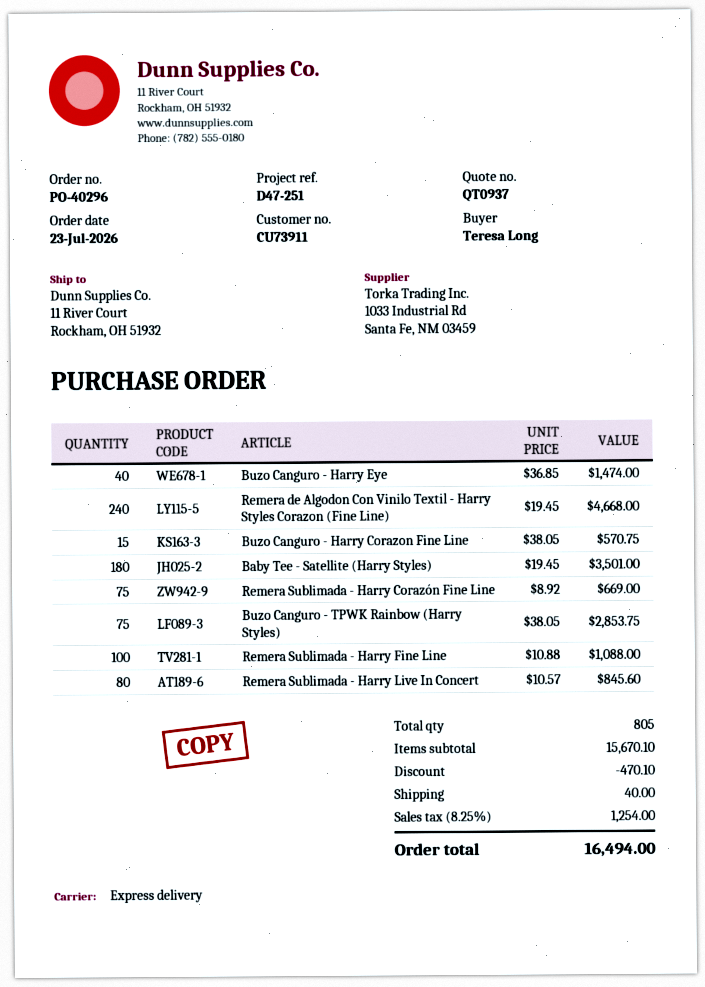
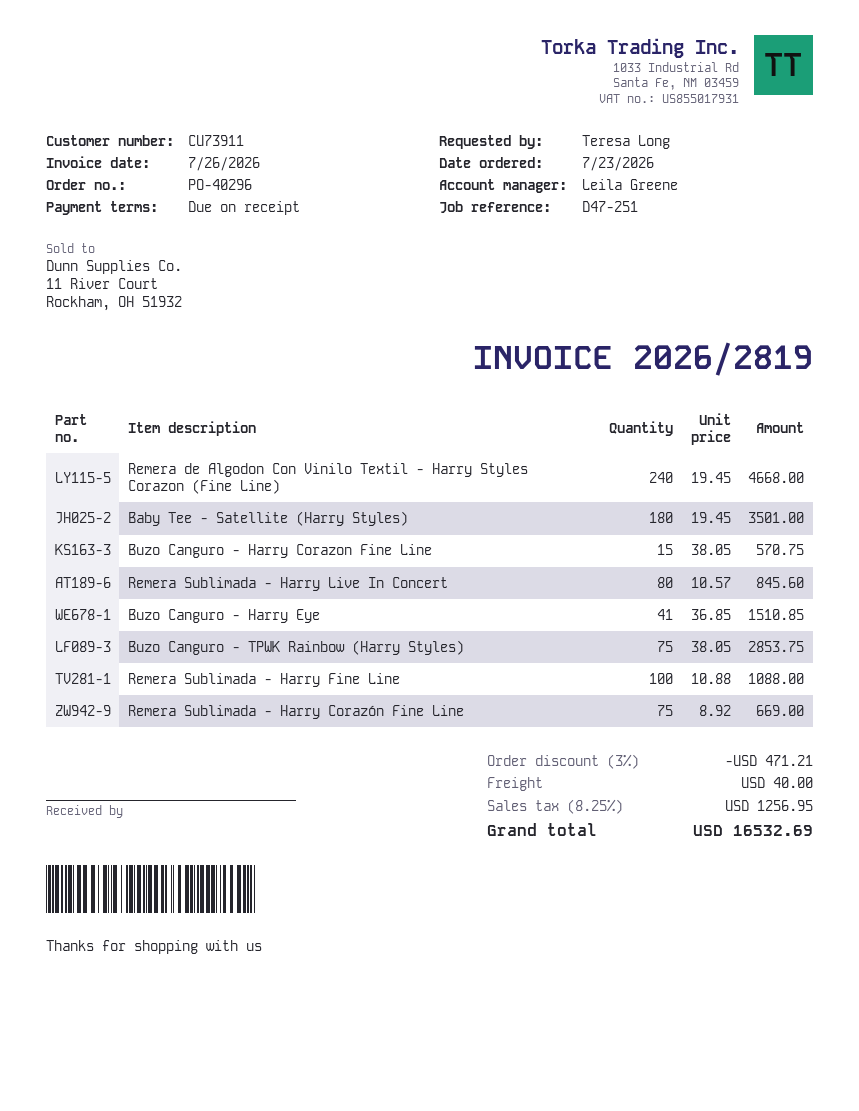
Buzo Canguro - Harry Eye: 40 x 36.85 = 1474.00 -> 41 x 36.85 = 1510.85
discount: 470.10 -> 471.21
tax: 8.25% = 1254.00 -> 8.25% = 1256.95
total: 16494.00 -> 16532.69

